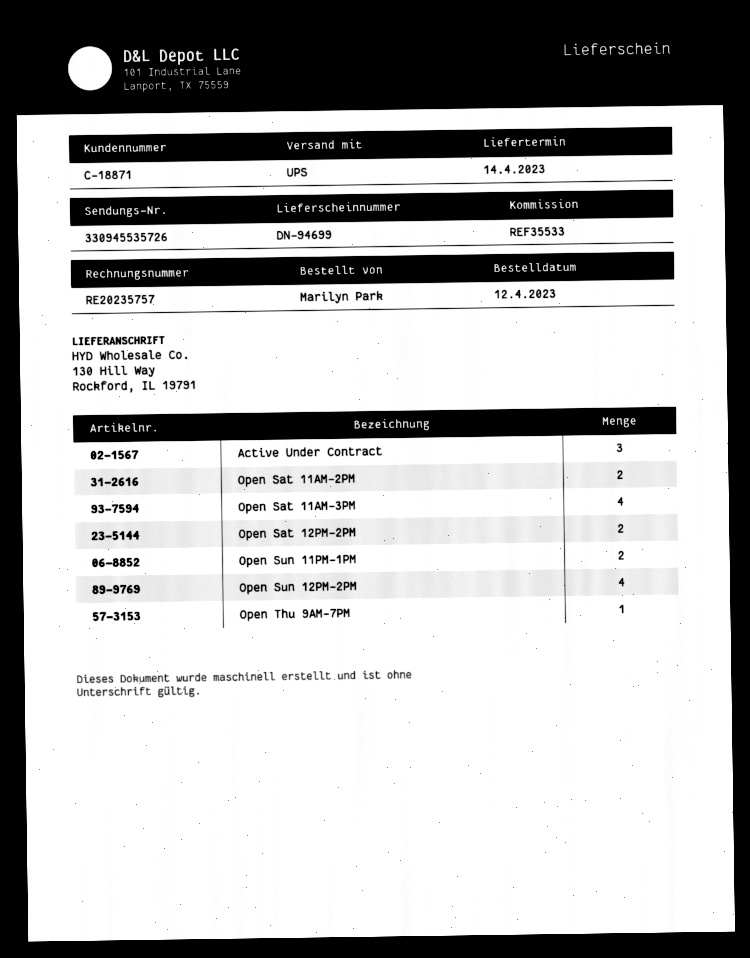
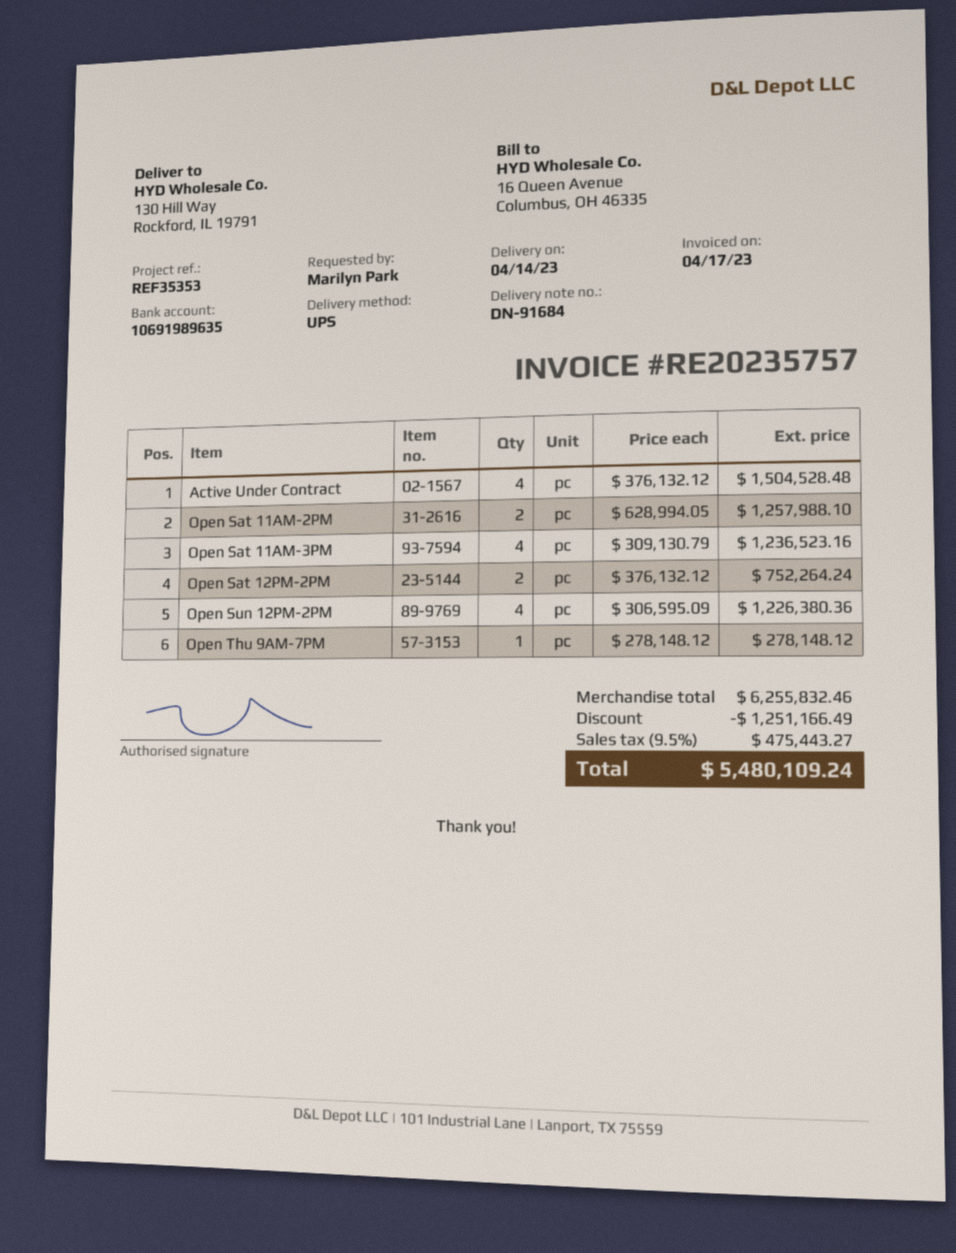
delivery note number: DN-94699 -> DN-91684
reference: REF35533 -> REF35353
Active Under Contract: 3 -> 4
Open Sun 11PM-1PM: 2 -> none

